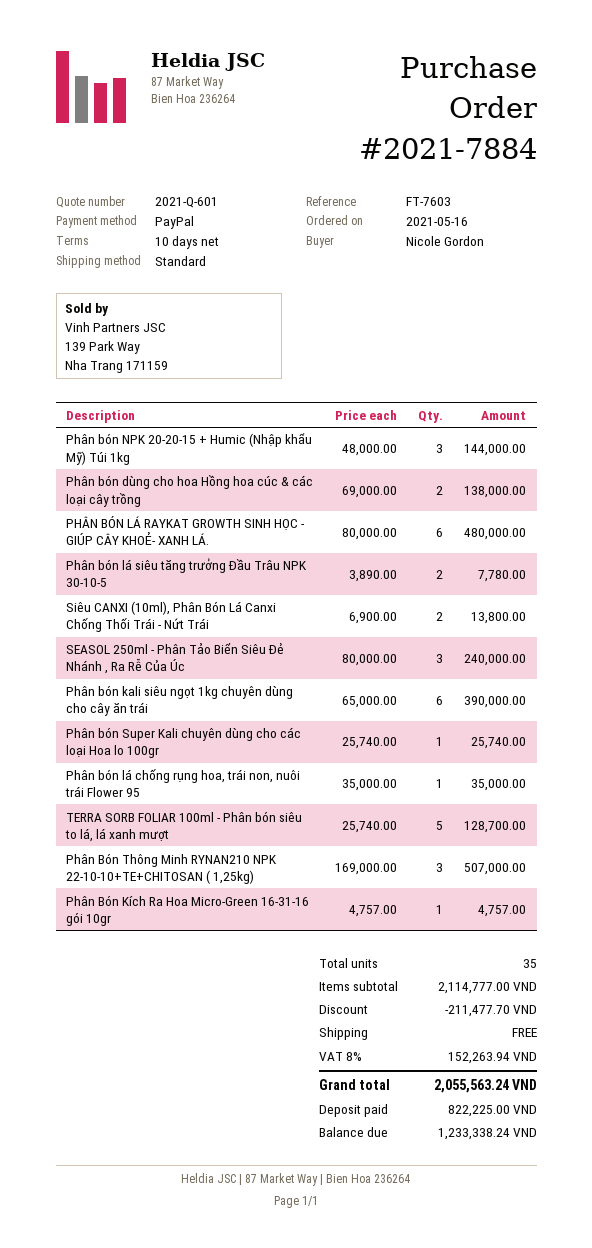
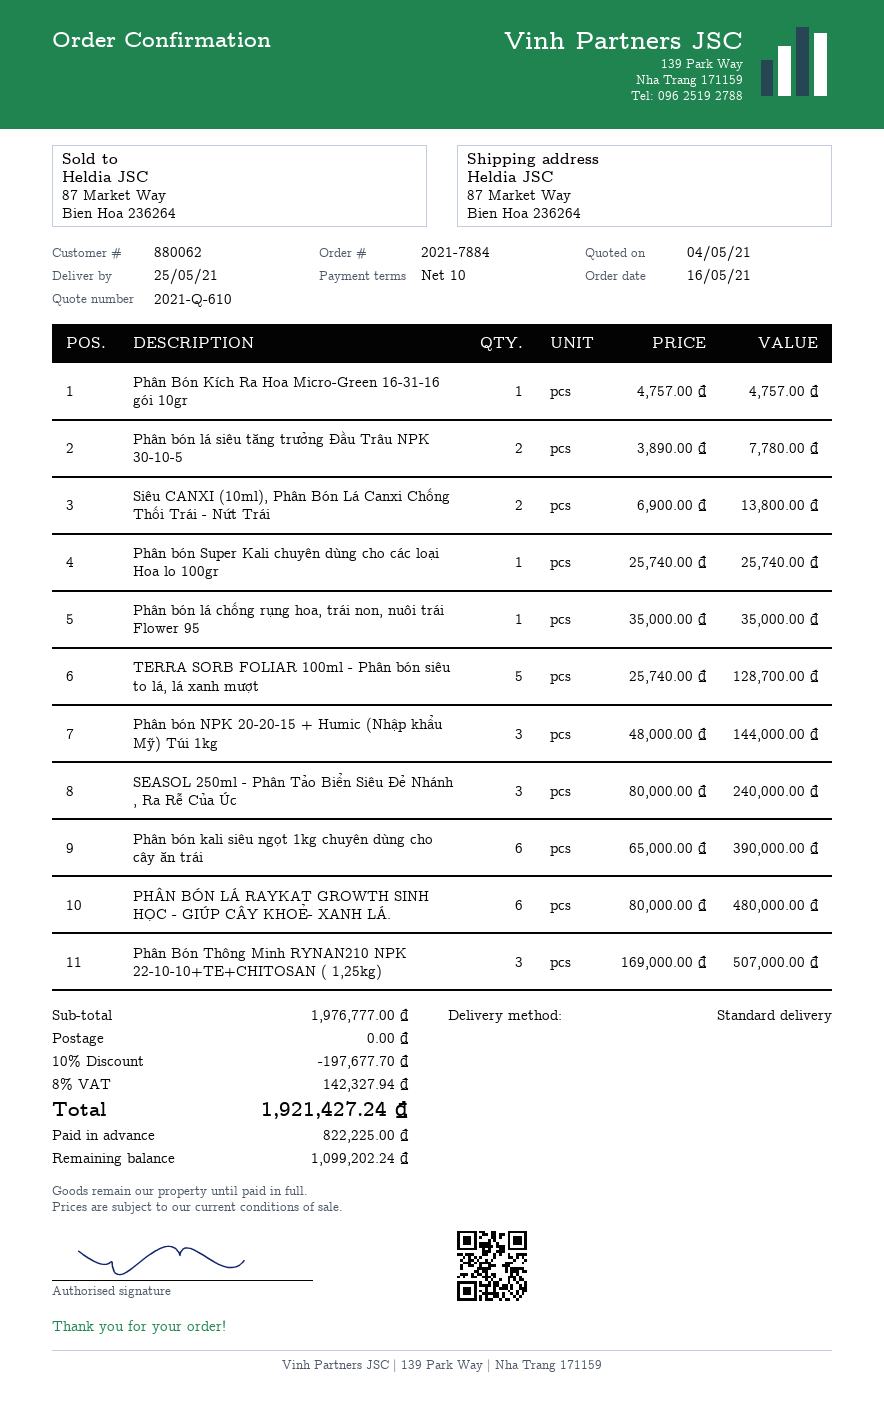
quote number: 2021-Q-601 -> 2021-Q-610
Phân bón dùng cho hoa Hồng hoa cúc & các loại cây trồng: 2 x 69000.00 = 138000.00 -> none
subtotal: 2114777.00 -> 1976777.00
discount: 211477.70 -> 197677.70
tax: 8% = 152263.94 -> 8% = 142327.94
total: 2055563.24 -> 1921427.24
balance: 1233338.24 -> 1099202.24

